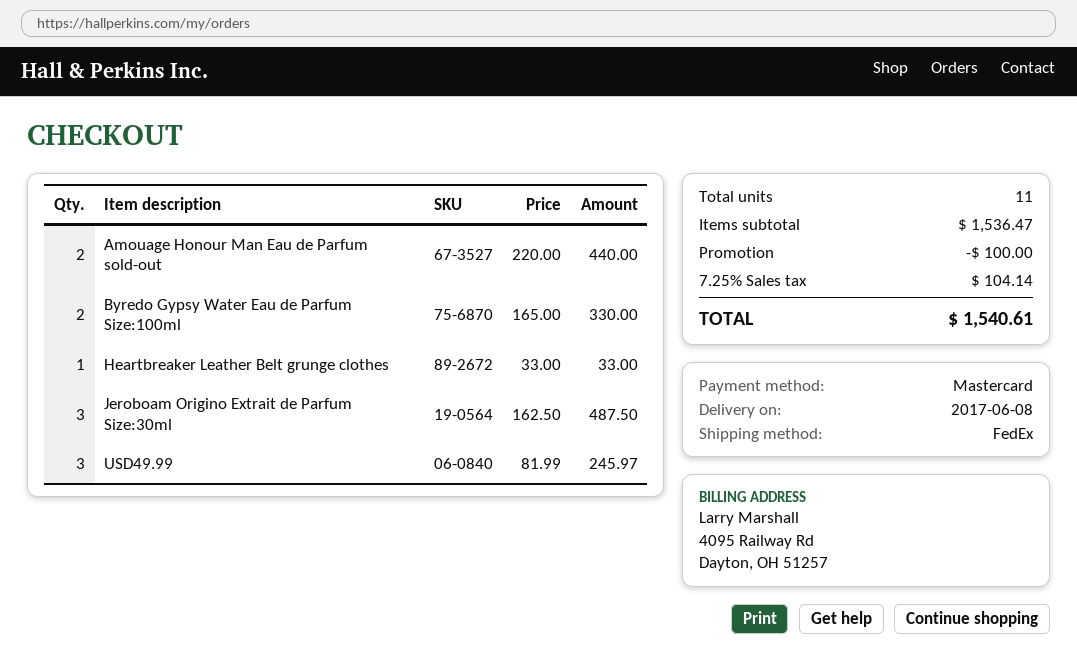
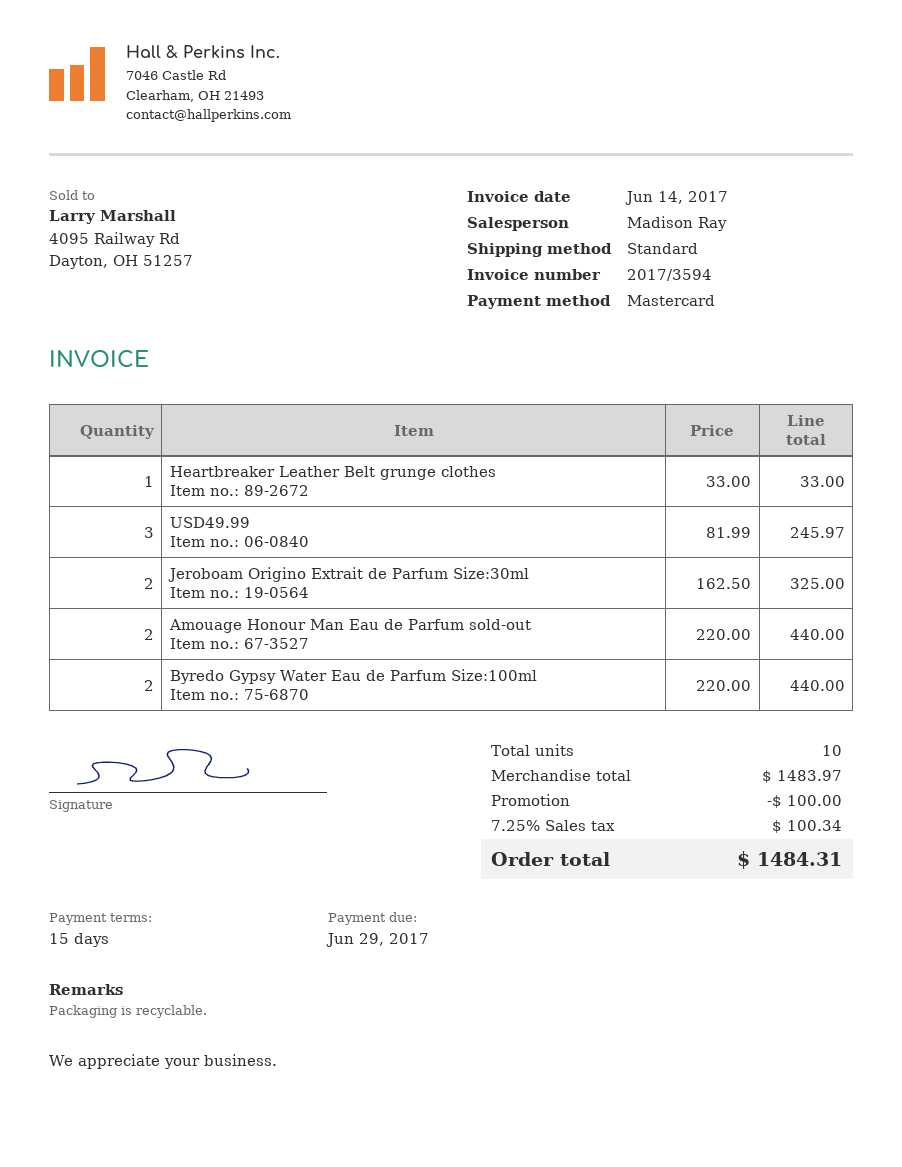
shipping method: FedEx -> standard
Byredo Gypsy Water Eau de Parfum Size:100ml: 2 x 165.00 = 330.00 -> 2 x 220.00 = 440.00
Jeroboam Origino Extrait de Parfum Size:30ml: 3 x 162.50 = 487.50 -> 2 x 162.50 = 325.00
total quantity: 11 -> 10
subtotal: 1536.47 -> 1483.97
tax: 7.25% = 104.14 -> 7.25% = 100.34
total: 1540.61 -> 1484.31

